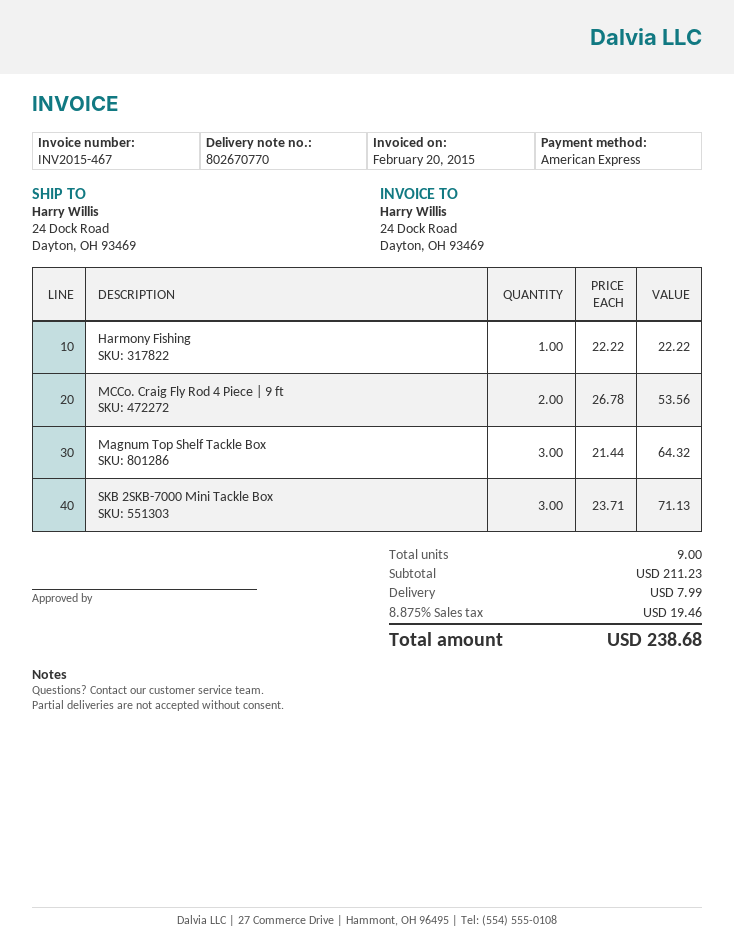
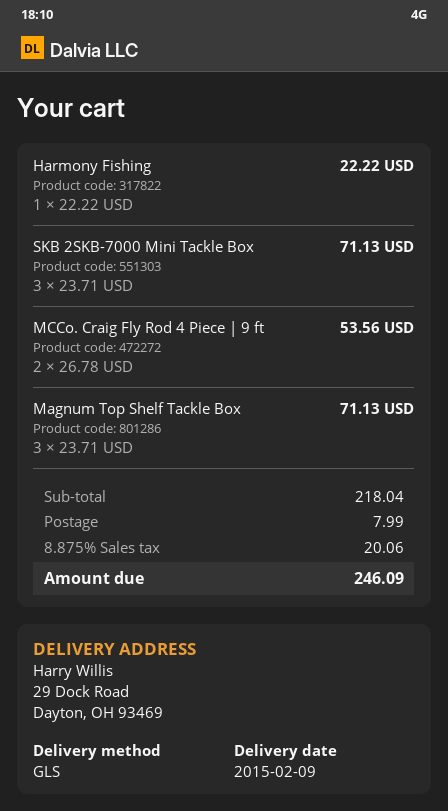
ship to: 24 Dock Road, Dayton, OH 93469 -> 29 Dock Road, Dayton, OH 93469
Magnum Top Shelf Tackle Box: 3 x 21.44 = 64.32 -> 3 x 23.71 = 71.13
subtotal: 211.23 -> 218.04
tax: 8.875% = 19.46 -> 8.875% = 20.06
total: 238.68 -> 246.09

